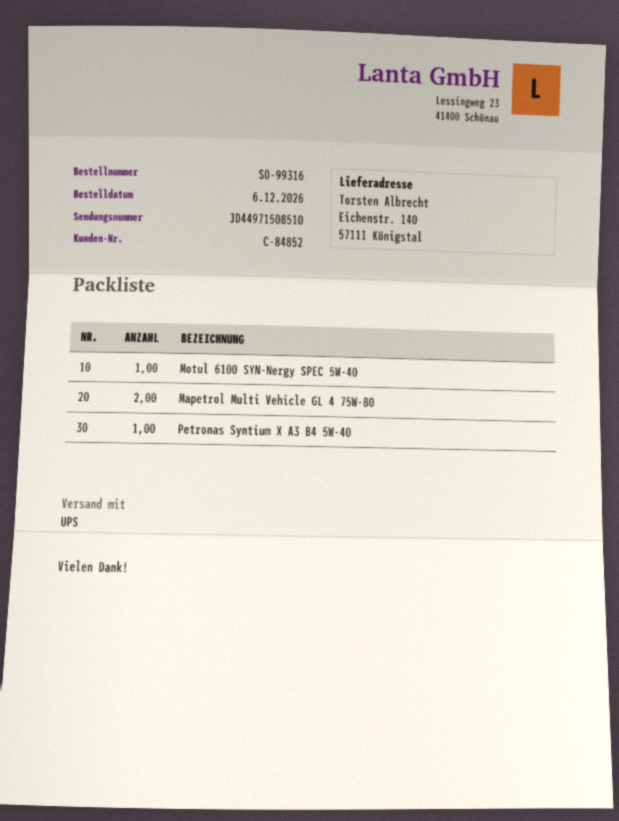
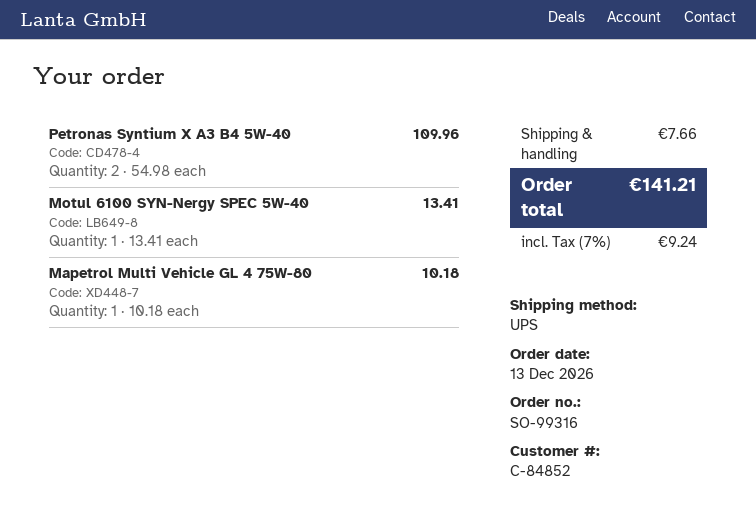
order date: 2026-12-06 -> 2026-12-13
Mapetrol Multi Vehicle GL 4 75W-80: 2 -> 1
Petronas Syntium X A3 B4 5W-40: 1 -> 2

